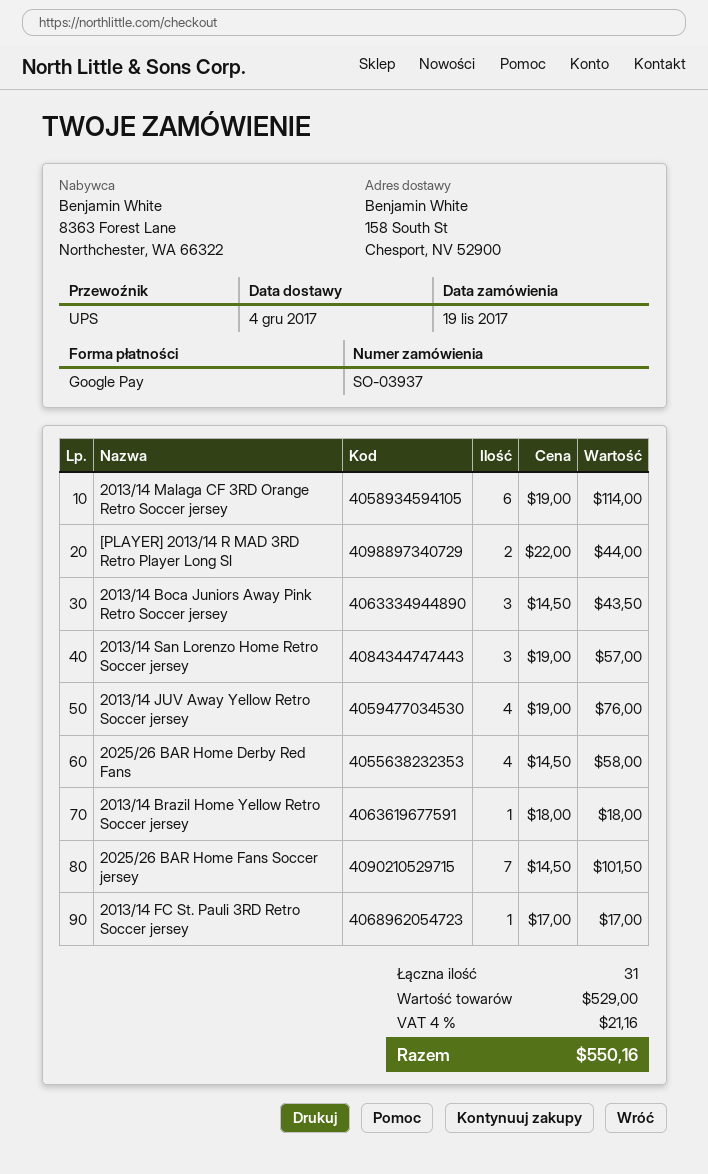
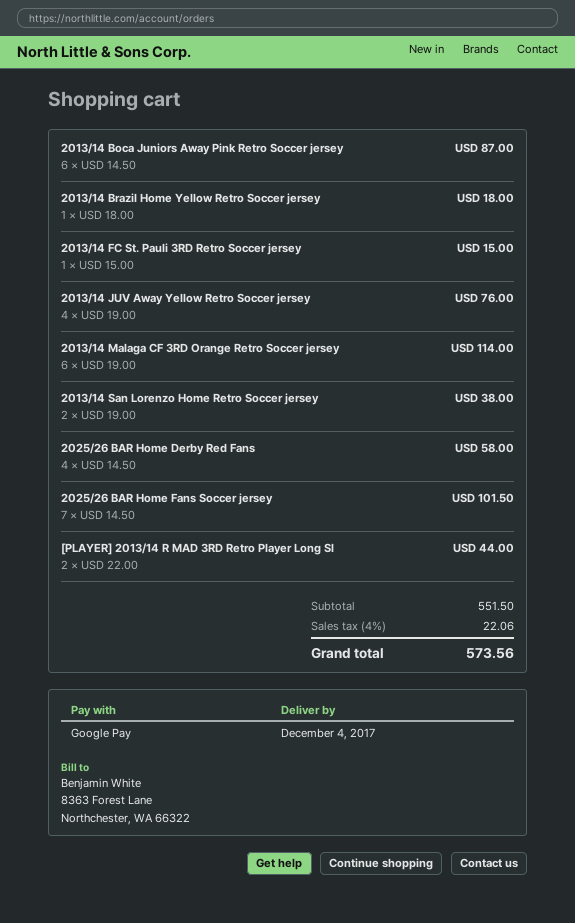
2013/14 Boca Juniors Away Pink Retro Soccer jersey: 3 x 14.50 = 43.50 -> 6 x 14.50 = 87.00
2013/14 San Lorenzo Home Retro Soccer jersey: 3 x 19.00 = 57.00 -> 2 x 19.00 = 38.00
2013/14 FC St. Pauli 3RD Retro Soccer jersey: 1 x 17.00 = 17.00 -> 1 x 15.00 = 15.00
subtotal: 529.00 -> 551.50
tax: 4% = 21.16 -> 4% = 22.06
total: 550.16 -> 573.56

